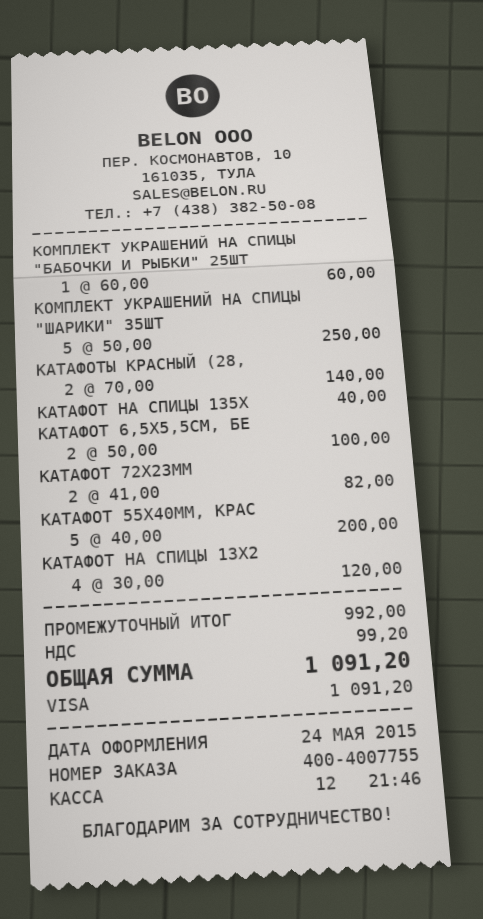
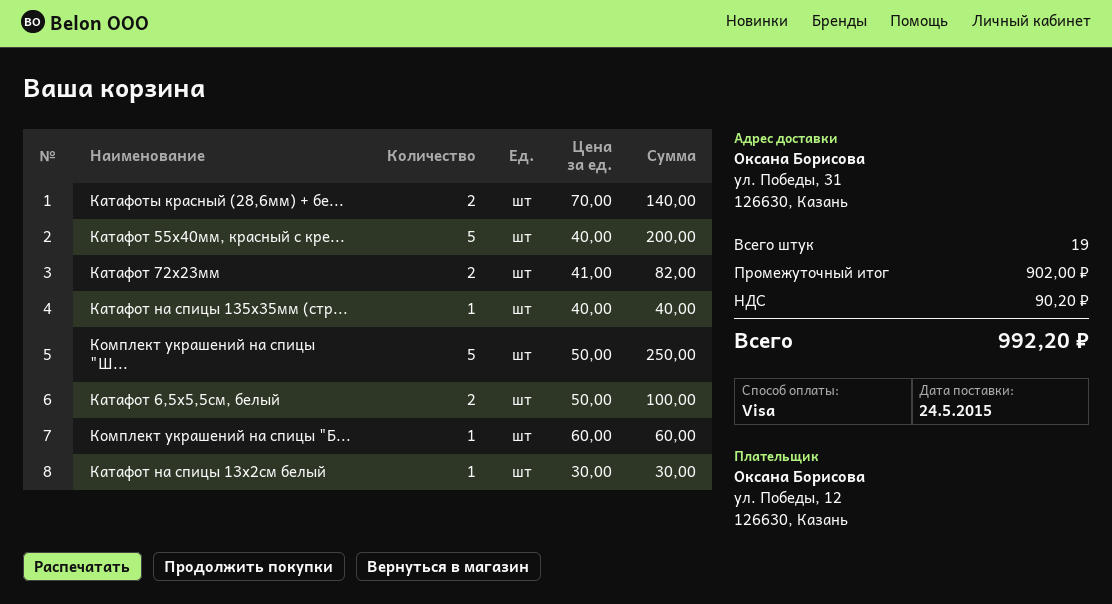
КАТАФОТ НА СПИЦЫ 13Х2: 4 x 30.00 = 120.00 -> 1 x 30.00 = 30.00
subtotal: 992.00 -> 902.00
tax: 99.20 -> 90.20
total: 1091.20 -> 992.20

